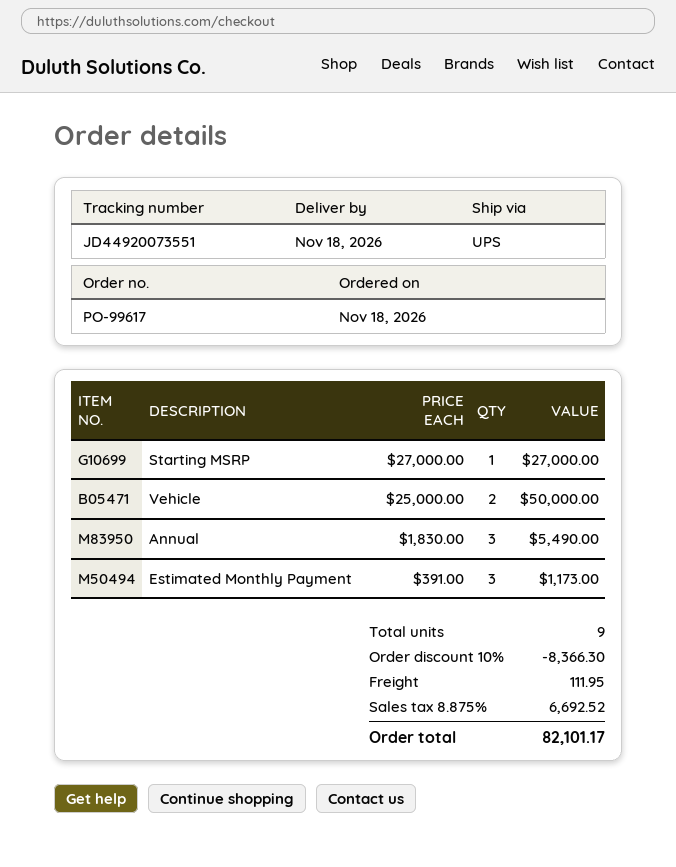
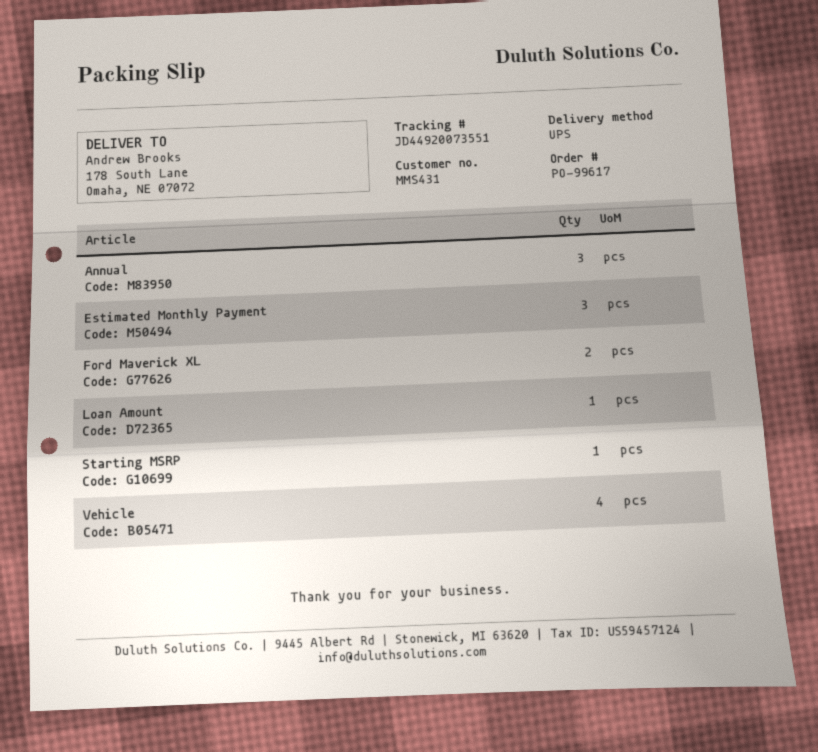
Vehicle: 2 -> 4
Ford Maverick XL: none -> 2
Loan Amount: none -> 1

